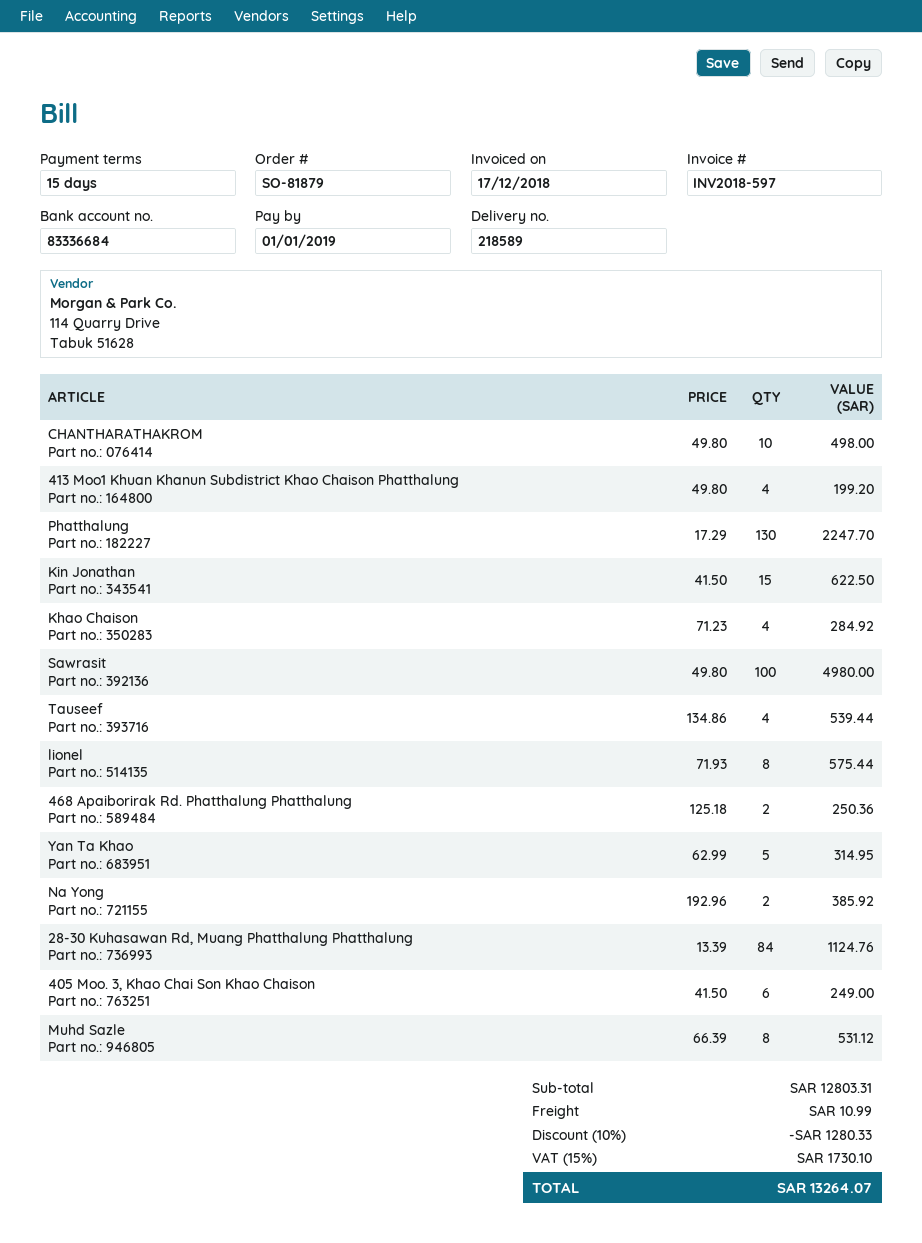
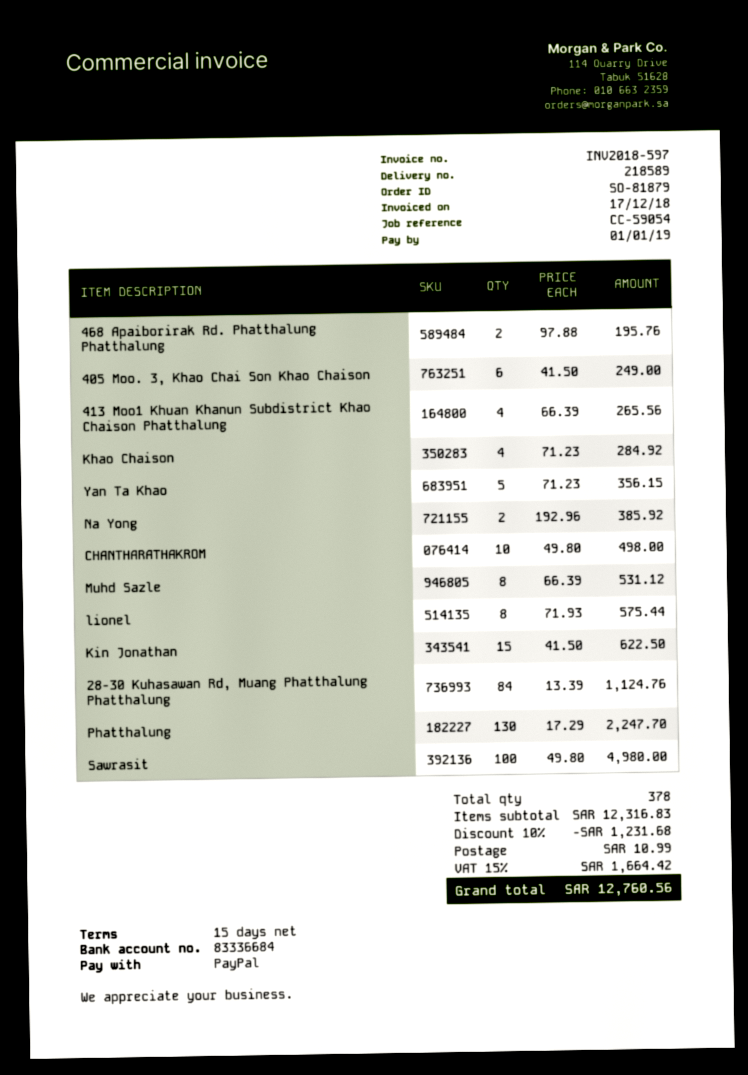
413 Moo1 Khuan Khanun Subdistrict Khao Chaison Phatthalung: 4 x 49.80 = 199.20 -> 4 x 66.39 = 265.56
Tauseef: 4 x 134.86 = 539.44 -> none
468 Apaiborirak Rd. Phatthalung Phatthalung: 2 x 125.18 = 250.36 -> 2 x 97.88 = 195.76
Yan Ta Khao: 5 x 62.99 = 314.95 -> 5 x 71.23 = 356.15
subtotal: 12803.31 -> 12316.83
discount: 10% = 1280.33 -> 10% = 1231.68
tax: 15% = 1730.10 -> 15% = 1664.42
total: 13264.07 -> 12760.56

